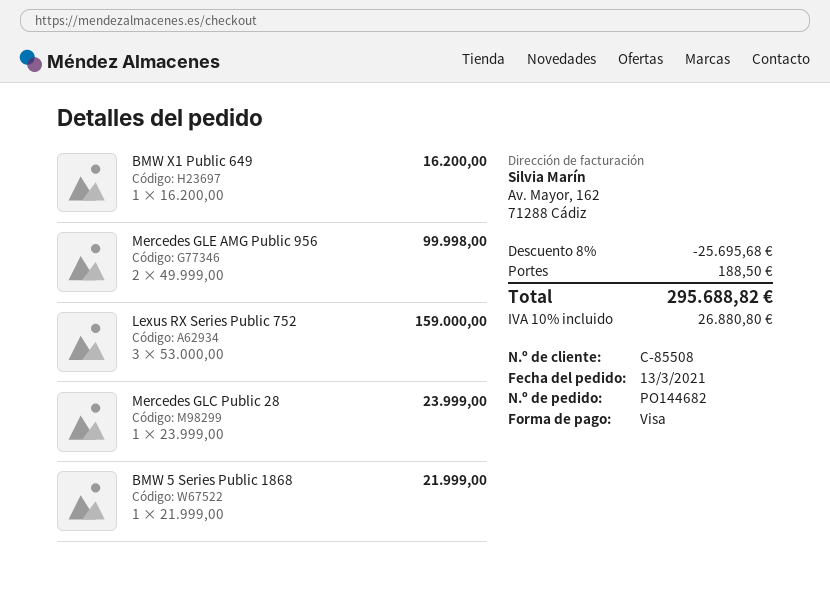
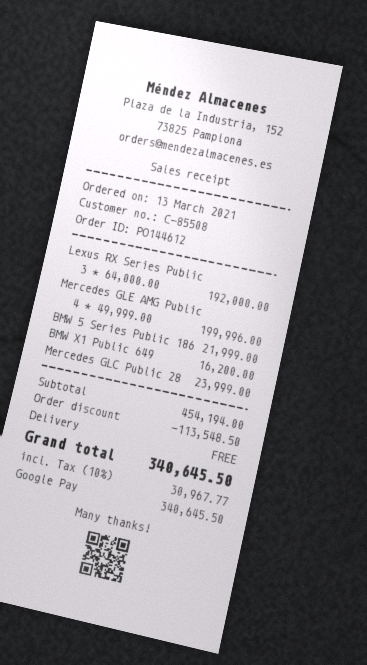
order number: PO144682 -> PO144612
payment method: Visa -> Google Pay
Mercedes GLE AMG Public 956: 2 x 49999.00 = 99998.00 -> 4 x 49999.00 = 199996.00
Lexus RX Series Public 752: 3 x 53000.00 = 159000.00 -> 3 x 64000.00 = 192000.00
discount: 25695.68 -> 113548.50
shipping: 188.50 -> 0.00
tax: 10% = 26880.80 -> 10% = 30967.77
total: 295688.82 -> 340645.50

